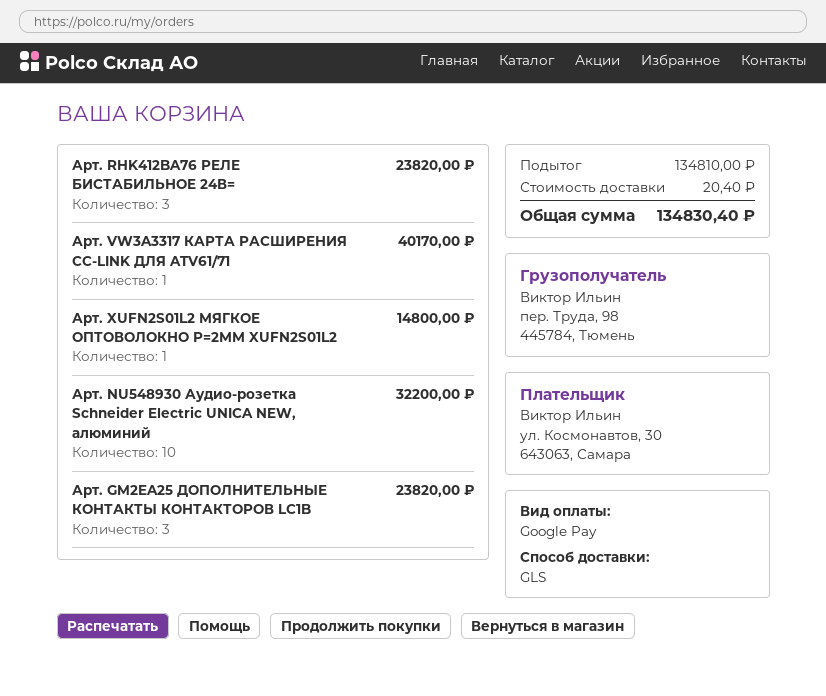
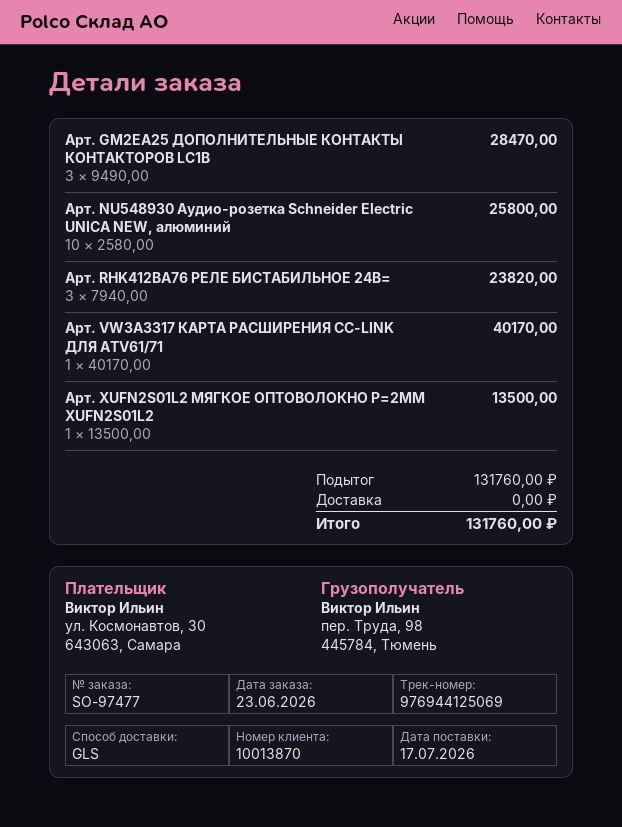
Арт. XUFN2S01L2 МЯГКОЕ ОПТОВОЛОКНО Р=2ММ XUFN2S01L2: 1 for 14800.00 -> 1 for 13500.00
Арт. NU548930 Аудио-розетка Schneider Electric UNICA NEW, алюминий: 10 for 32200.00 -> 10 for 25800.00
Арт. GM2EA25 ДОПОЛНИТЕЛЬНЫЕ КОНТАКТЫ КОНТАКТОРОВ LC1B: 3 for 23820.00 -> 3 for 28470.00
subtotal: 134810.00 -> 131760.00
shipping: 20.40 -> 0.00
total: 134830.40 -> 131760.00

